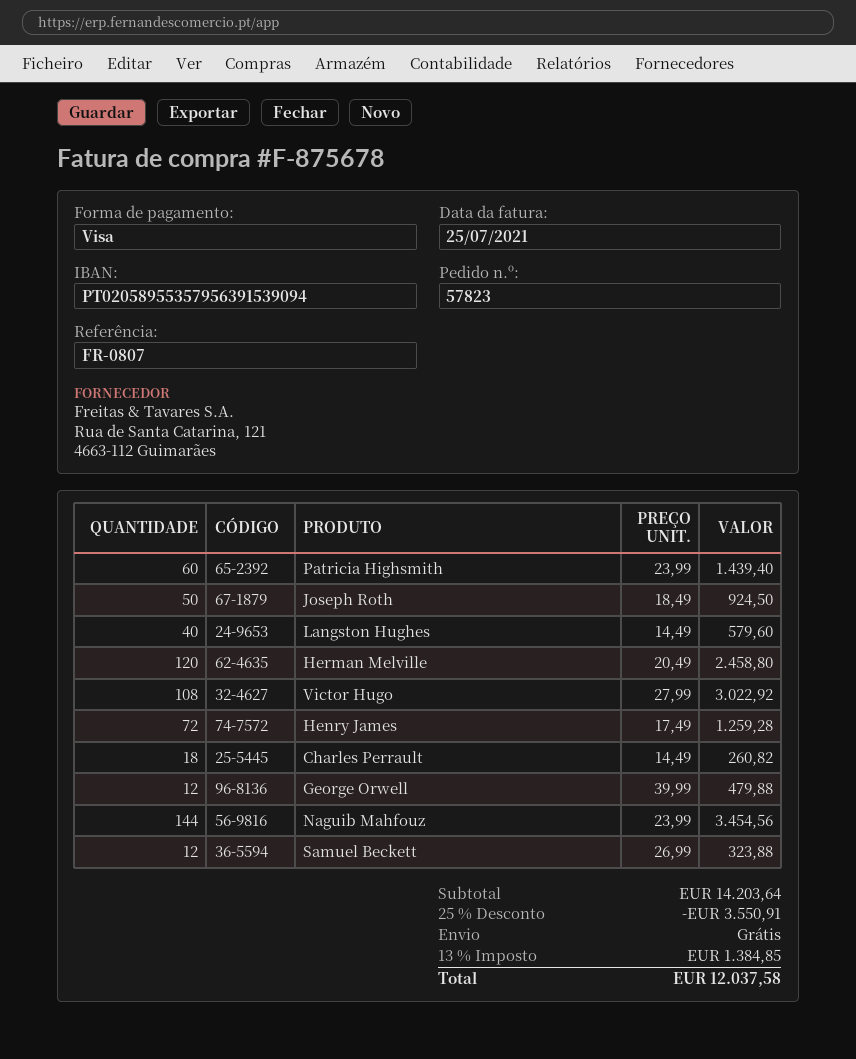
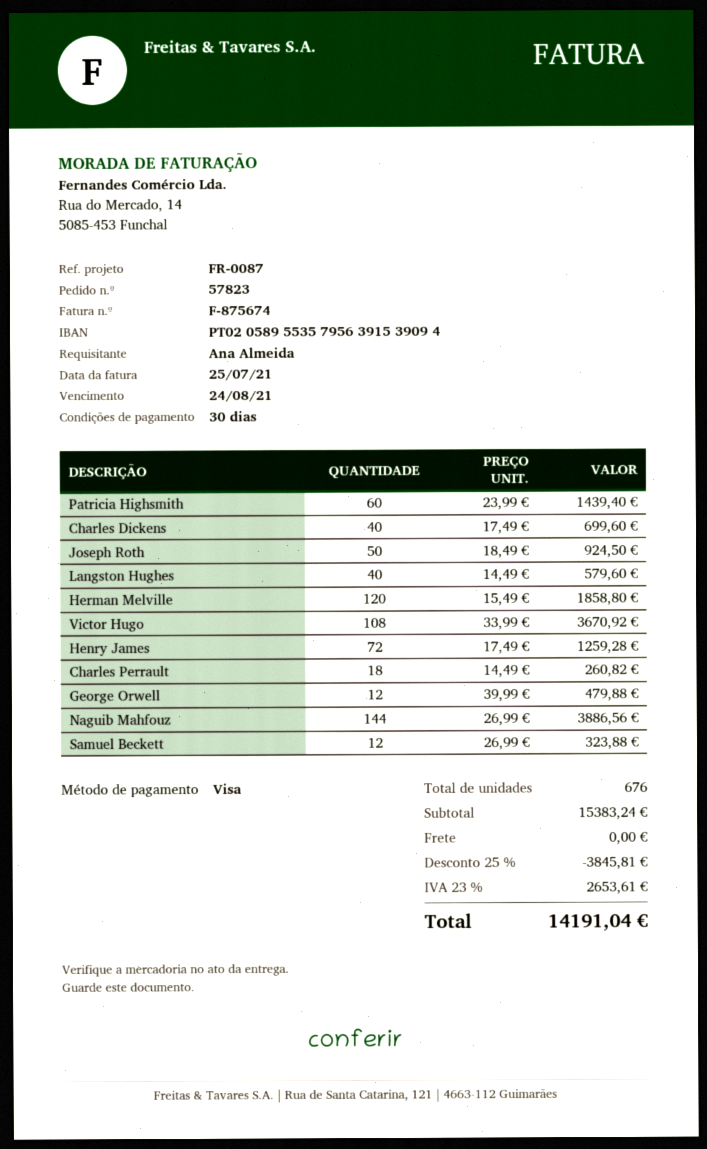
invoice number: F-875678 -> F-875674
reference: FR-0807 -> FR-0087
Herman Melville: 120 x 20.49 = 2458.80 -> 120 x 15.49 = 1858.80
Victor Hugo: 108 x 27.99 = 3022.92 -> 108 x 33.99 = 3670.92
Naguib Mahfouz: 144 x 23.99 = 3454.56 -> 144 x 26.99 = 3886.56
Charles Dickens: none -> 40 x 17.49 = 699.60
subtotal: 14203.64 -> 15383.24
discount: 25% = 3550.91 -> 25% = 3845.81
tax: 13% = 1384.85 -> 23% = 2653.61
total: 12037.58 -> 14191.04

